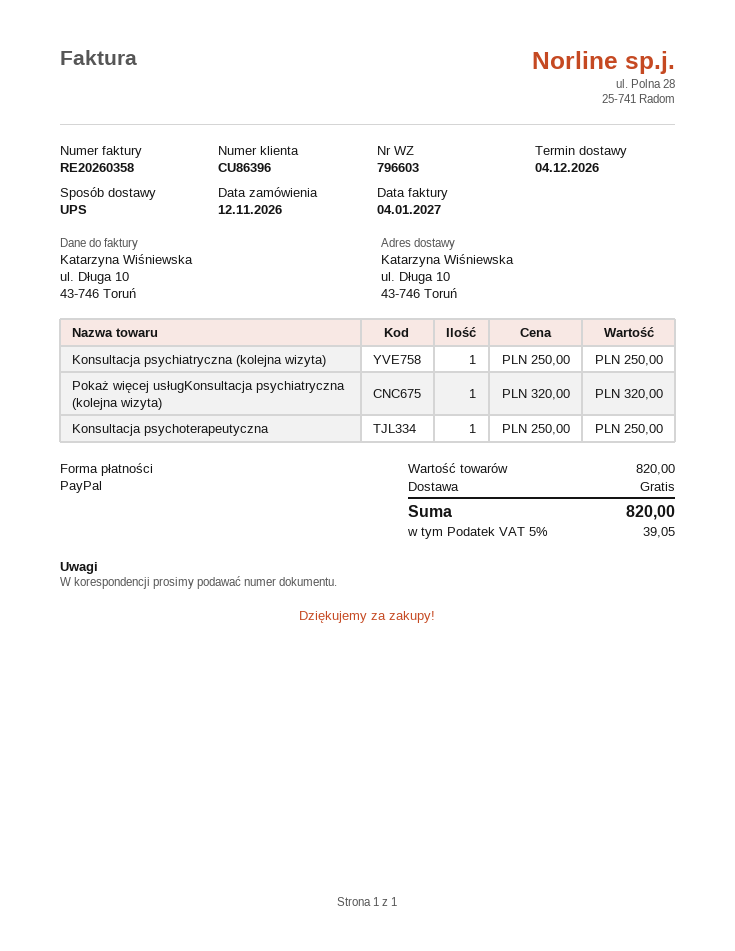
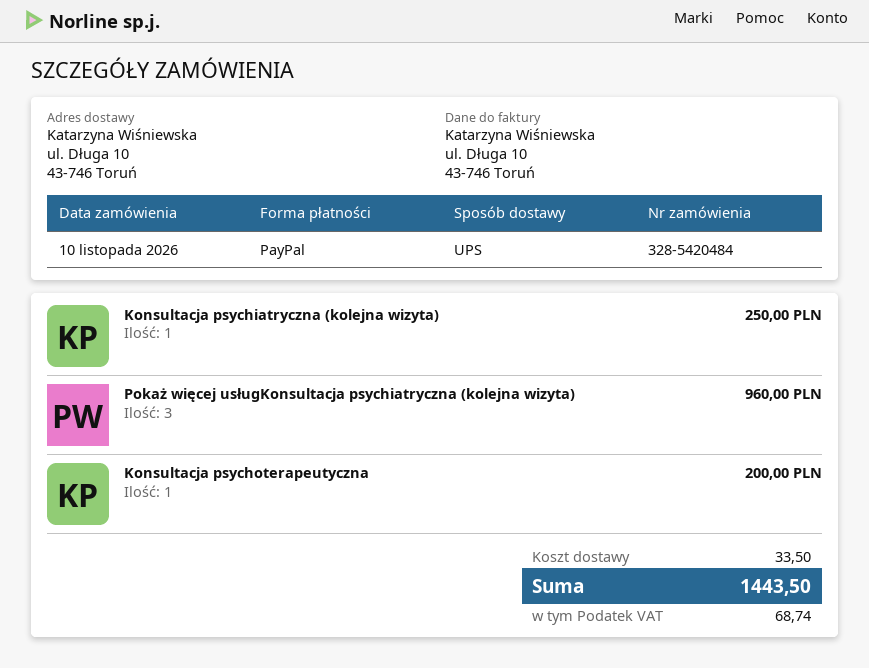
order date: 2026-11-12 -> 2026-11-10
Pokaż więcej usługKonsultacja psychiatryczna (kolejna wizyta): 1 for 320.00 -> 3 for 960.00
Konsultacja psychoterapeutyczna: 1 for 250.00 -> 1 for 200.00
shipping: 0.00 -> 33.50
tax: 39.05 -> 68.74
total: 820.00 -> 1443.50

